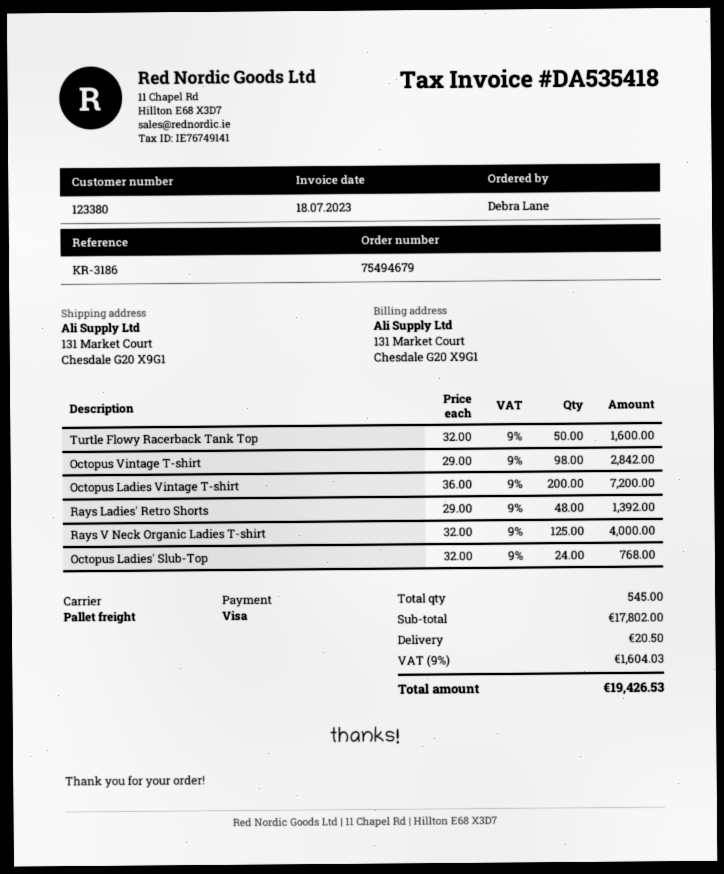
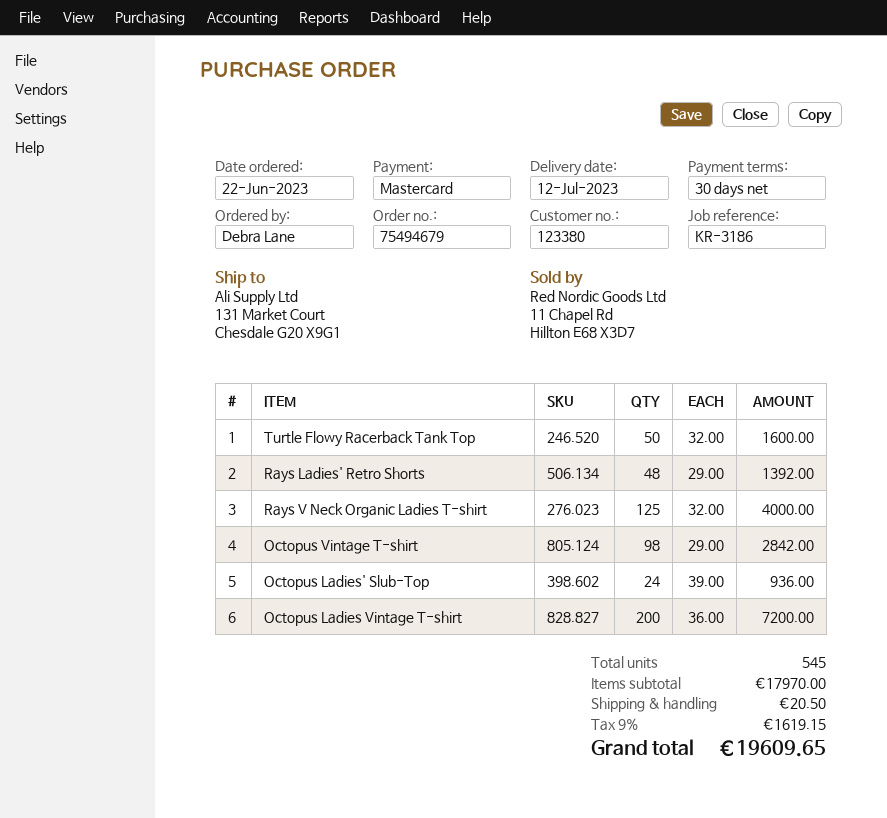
payment method: Visa -> Mastercard
Octopus Ladies' Slub-Top: 24 x 32.00 = 768.00 -> 24 x 39.00 = 936.00
subtotal: 17802.00 -> 17970.00
tax: 9% = 1604.03 -> 9% = 1619.15
total: 19426.53 -> 19609.65

